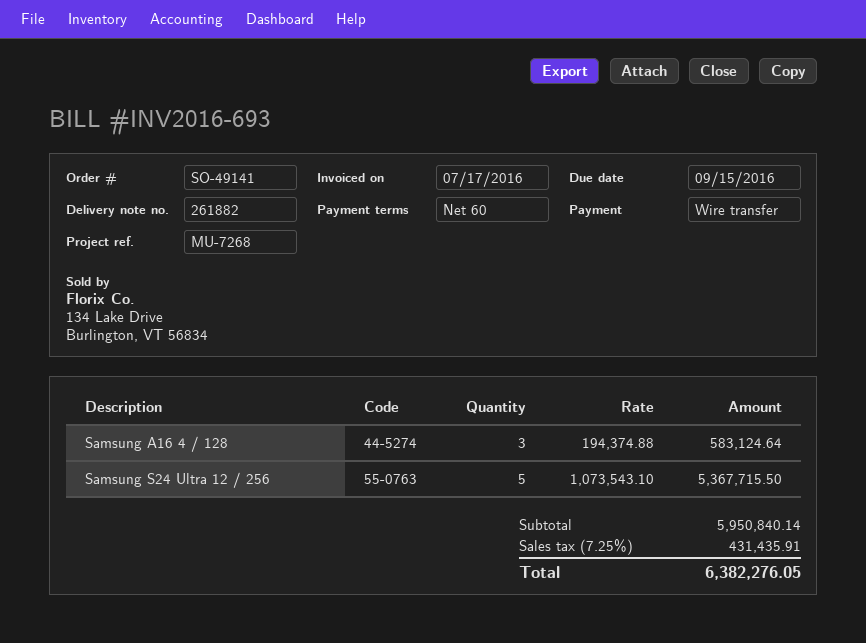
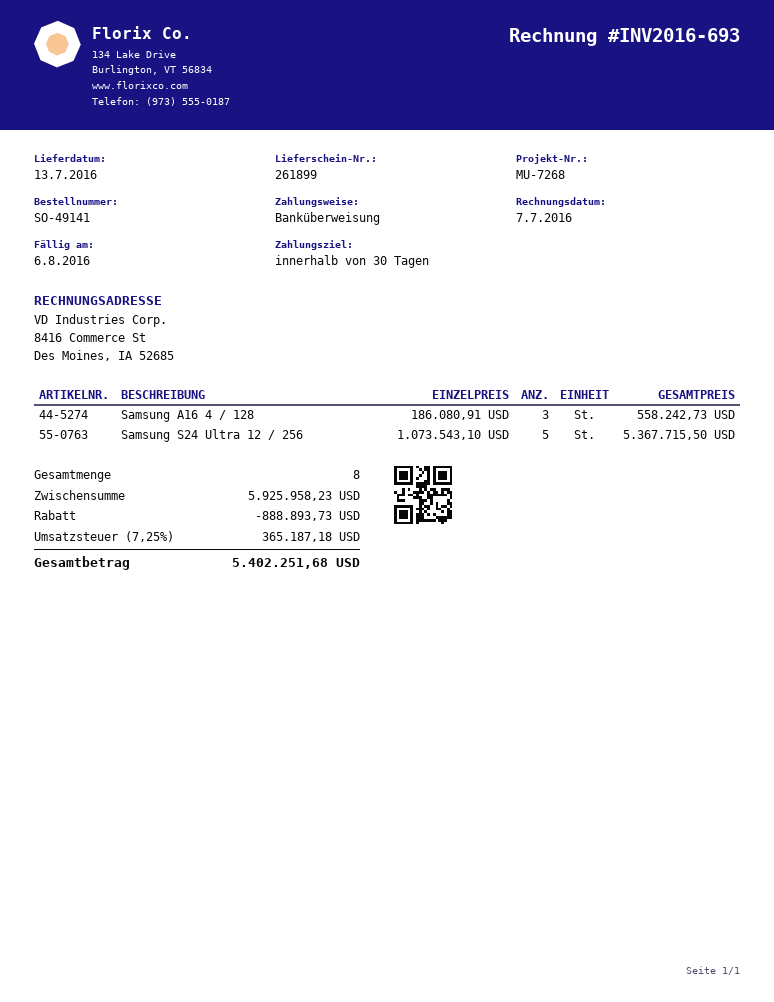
delivery note number: 261882 -> 261899
invoice date: 2016-07-17 -> 2016-07-07
payment terms: 60 days -> 30 days
due date: 2016-09-15 -> 2016-08-06
Samsung A16 4 / 128: 3 x 194374.88 = 583124.64 -> 3 x 186080.91 = 558242.73
subtotal: 5950840.14 -> 5925958.23
discount: none -> 888893.73
tax: 7.25% = 431435.91 -> 7.25% = 365187.18
total: 6382276.05 -> 5402251.68

